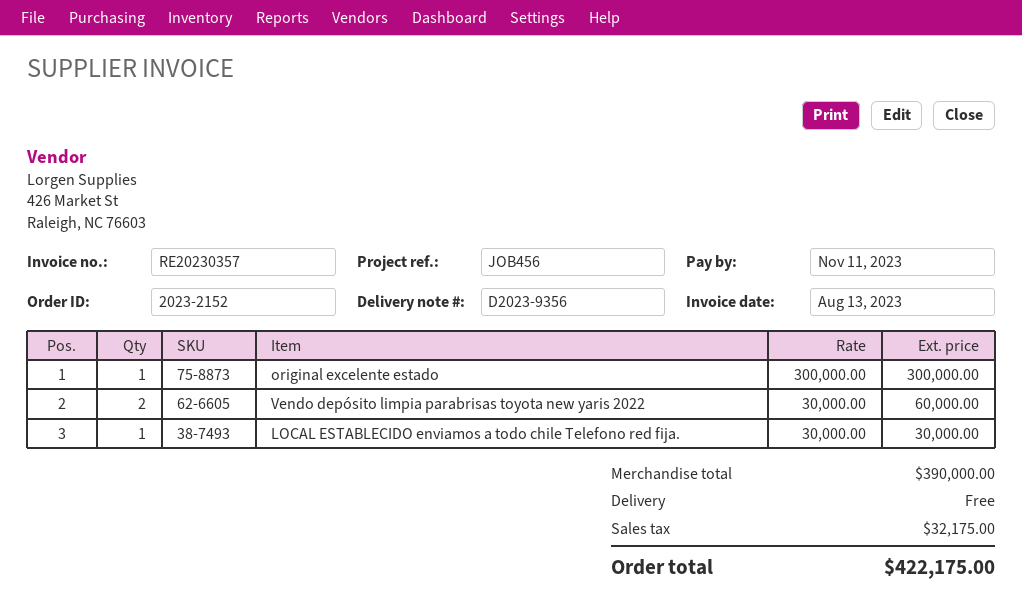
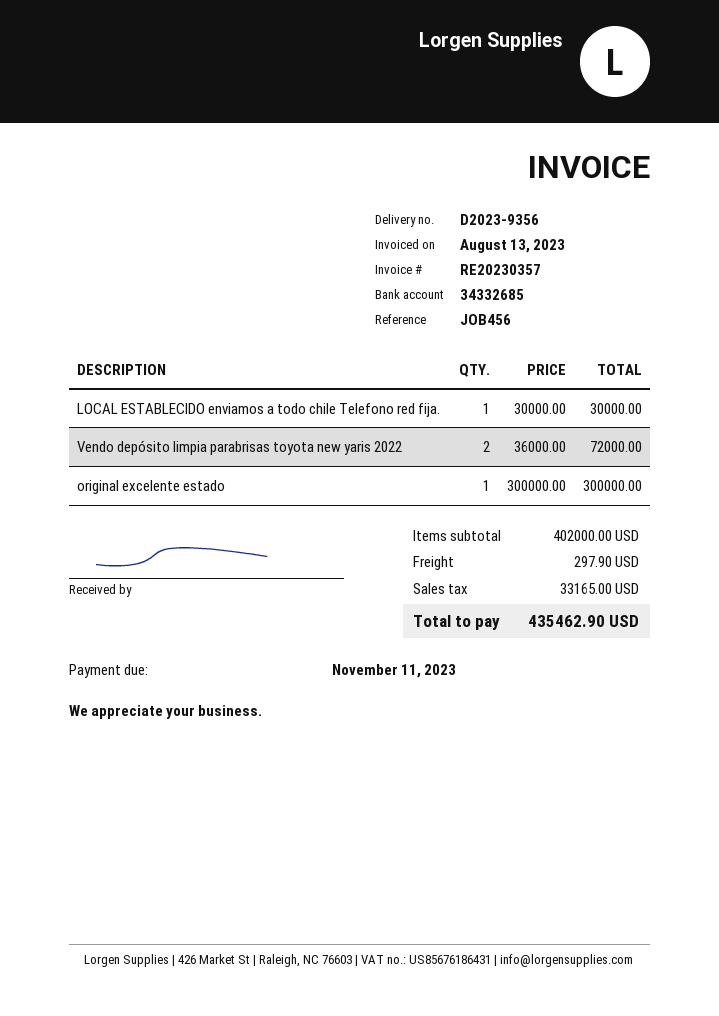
Vendo depósito limpia parabrisas toyota new yaris 2022: 2 x 30000.00 = 60000.00 -> 2 x 36000.00 = 72000.00
subtotal: 390000.00 -> 402000.00
shipping: 0.00 -> 297.90
tax: 32175.00 -> 33165.00
total: 422175.00 -> 435462.90

